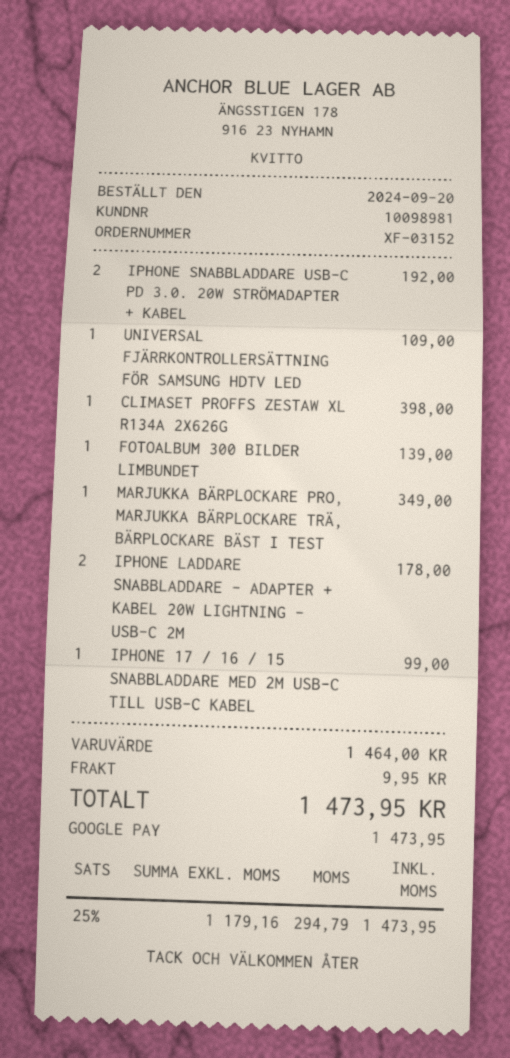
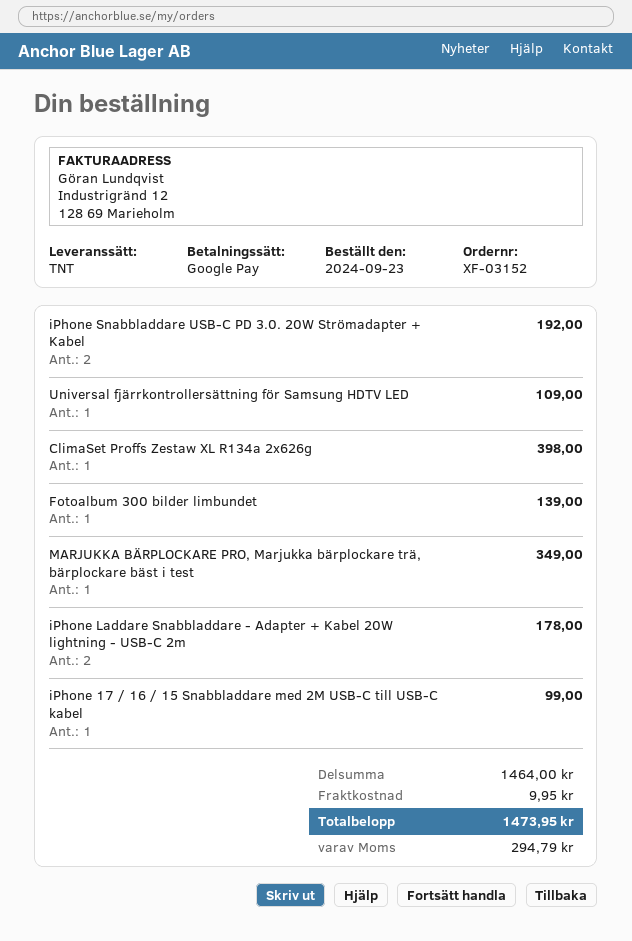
order date: 2024-09-20 -> 2024-09-23

